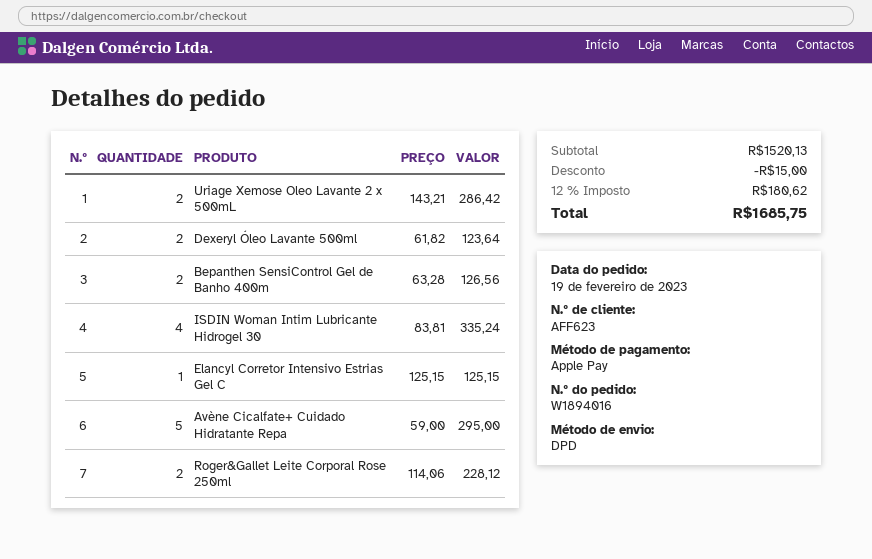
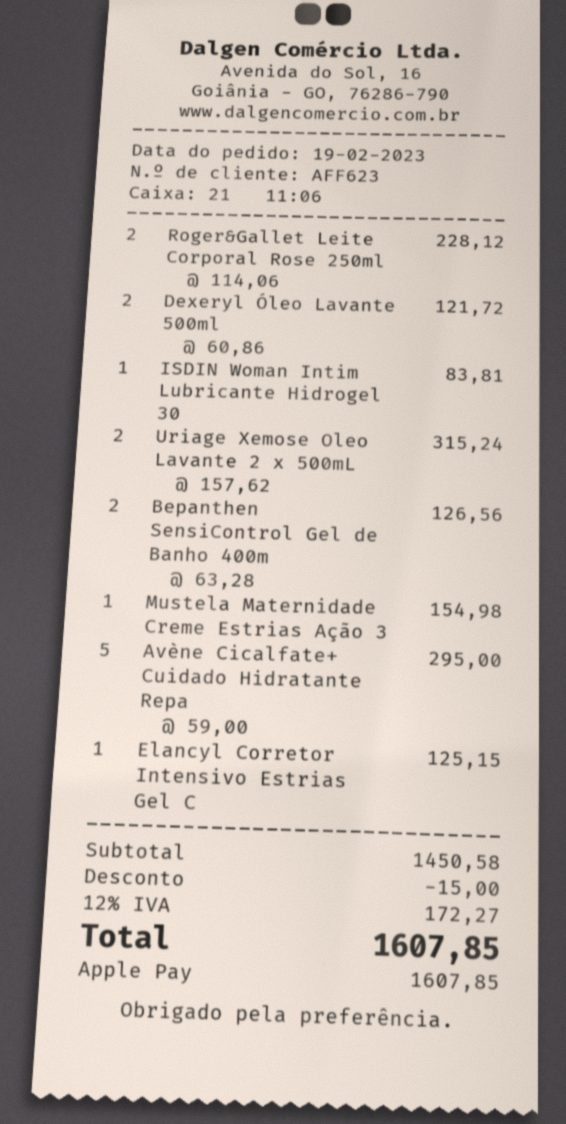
Uriage Xemose Oleo Lavante 2 x 500mL: 2 x 143.21 = 286.42 -> 2 x 157.62 = 315.24
Dexeryl Óleo Lavante 500ml: 2 x 61.82 = 123.64 -> 2 x 60.86 = 121.72
ISDIN Woman Intim Lubricante Hidrogel 30: 4 x 83.81 = 335.24 -> 1 x 83.81 = 83.81
Mustela Maternidade Creme Estrias Ação 3: none -> 1 x 154.98 = 154.98
subtotal: 1520.13 -> 1450.58
tax: 12% = 180.62 -> 12% = 172.27
total: 1685.75 -> 1607.85

